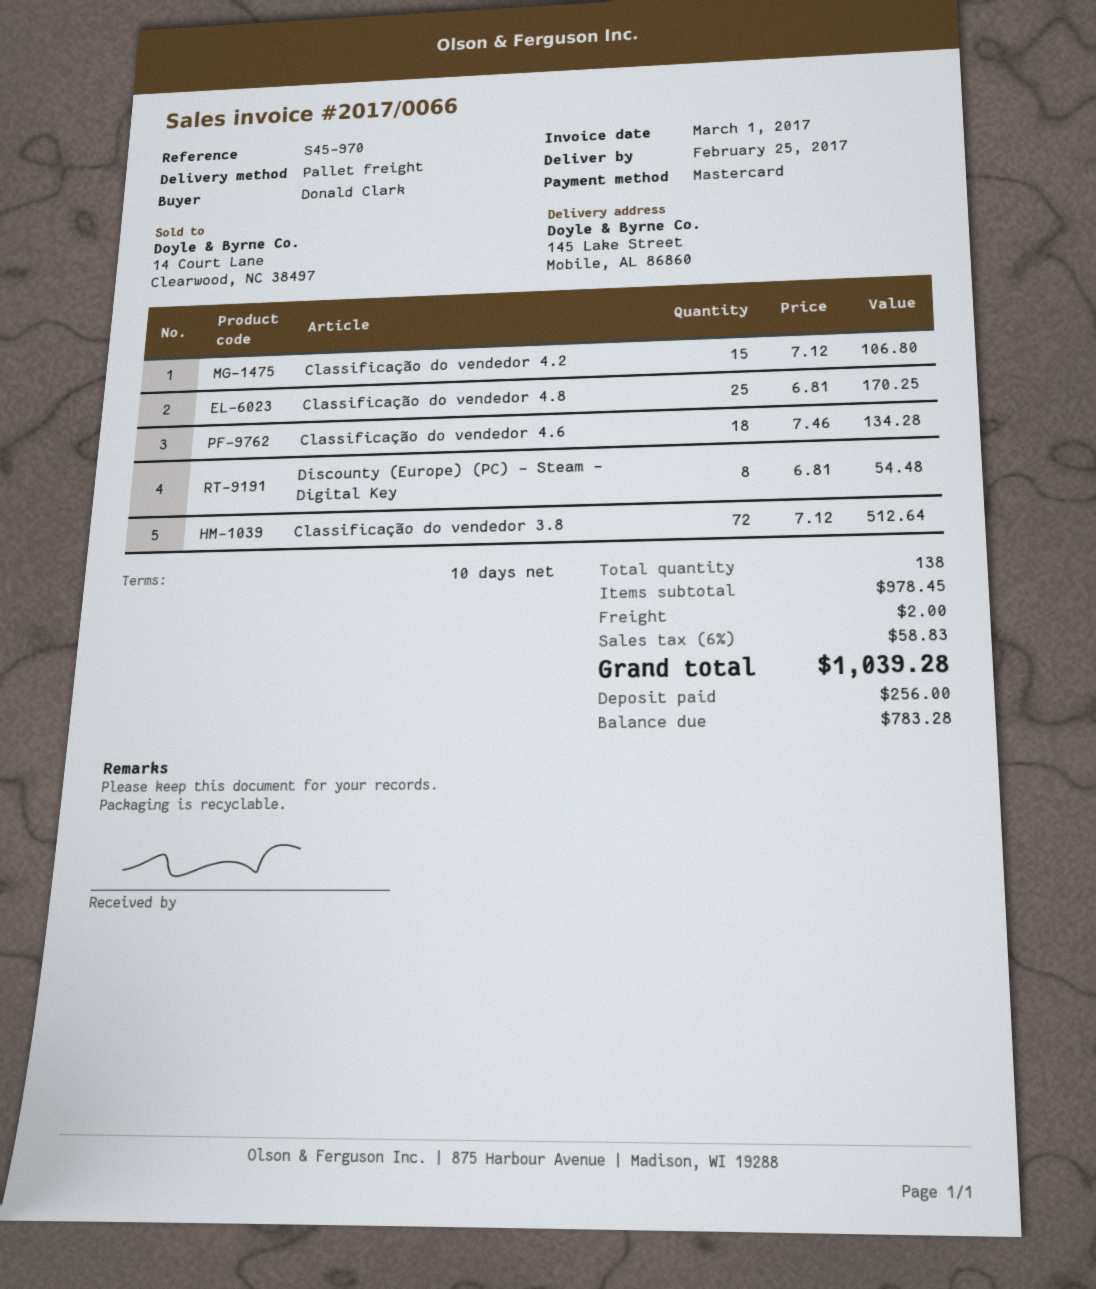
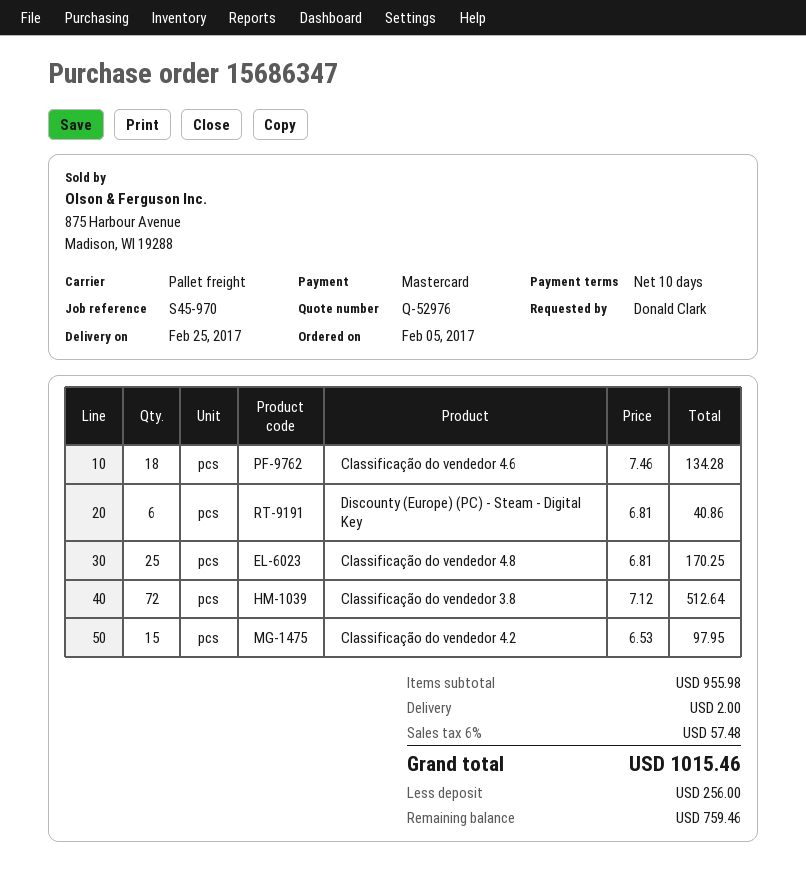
Classificação do vendedor 4.2: 15 x 7.12 = 106.80 -> 15 x 6.53 = 97.95
Discounty (Europe) (PC) - Steam - Digital Key: 8 x 6.81 = 54.48 -> 6 x 6.81 = 40.86
subtotal: 978.45 -> 955.98
tax: 6% = 58.83 -> 6% = 57.48
total: 1039.28 -> 1015.46
balance: 783.28 -> 759.46

